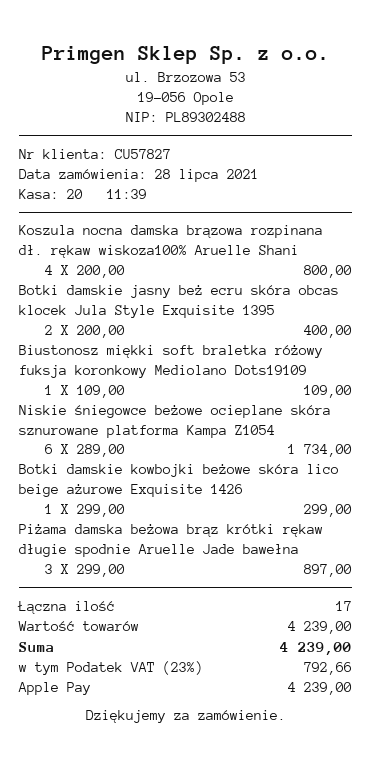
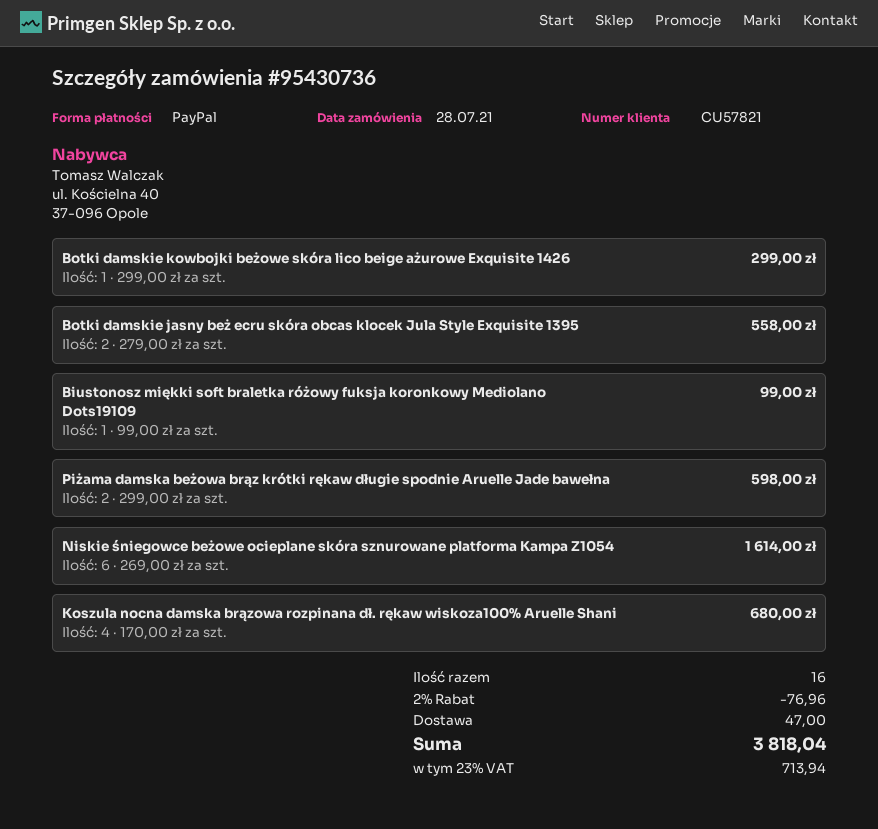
customer number: CU57827 -> CU57821
payment method: Apple Pay -> PayPal
Koszula nocna damska brązowa rozpinana dł. rękaw wiskoza100% Aruelle Shani: 4 x 200.00 = 800.00 -> 4 x 170.00 = 680.00
Botki damskie jasny beż ecru skóra obcas klocek Jula Style Exquisite 1395: 2 x 200.00 = 400.00 -> 2 x 279.00 = 558.00
Biustonosz miękki soft braletka różowy fuksja koronkowy Mediolano Dots19109: 1 x 109.00 = 109.00 -> 1 x 99.00 = 99.00
Niskie śniegowce beżowe ocieplane skóra sznurowane platforma Kampa Z1054: 6 x 289.00 = 1734.00 -> 6 x 269.00 = 1614.00
Piżama damska beżowa brąz krótki rękaw długie spodnie Aruelle Jade bawełna: 3 x 299.00 = 897.00 -> 2 x 299.00 = 598.00
total quantity: 17 -> 16
discount: none -> 2% = 76.96
shipping: none -> 47.00
tax: 23% = 792.66 -> 23% = 713.94
total: 4239.00 -> 3818.04

